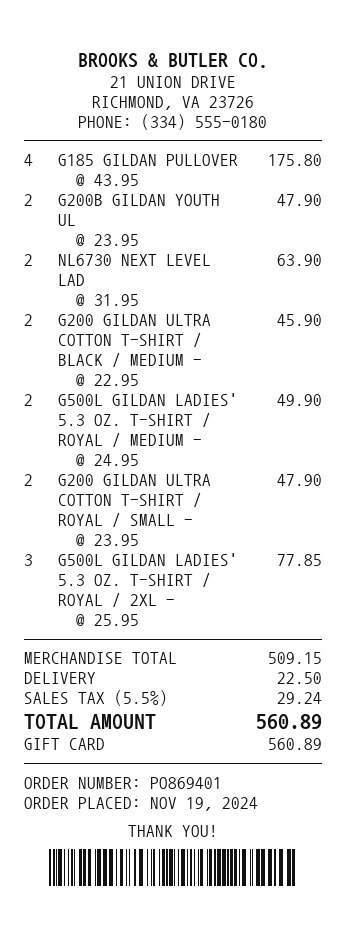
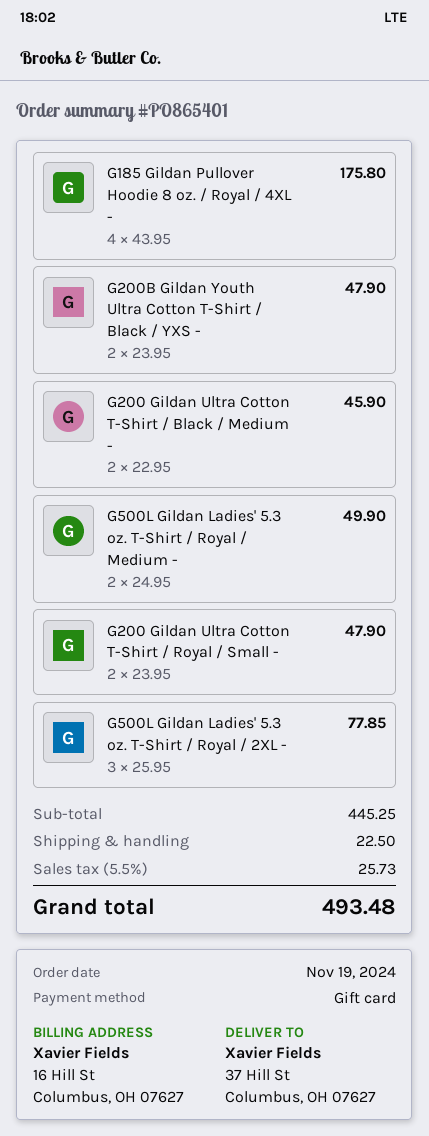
order number: PO869401 -> PO865401
NL6730 NEXT LEVEL LAD: 2 x 31.95 = 63.90 -> none
subtotal: 509.15 -> 445.25
tax: 5.5% = 29.24 -> 5.5% = 25.73
total: 560.89 -> 493.48

